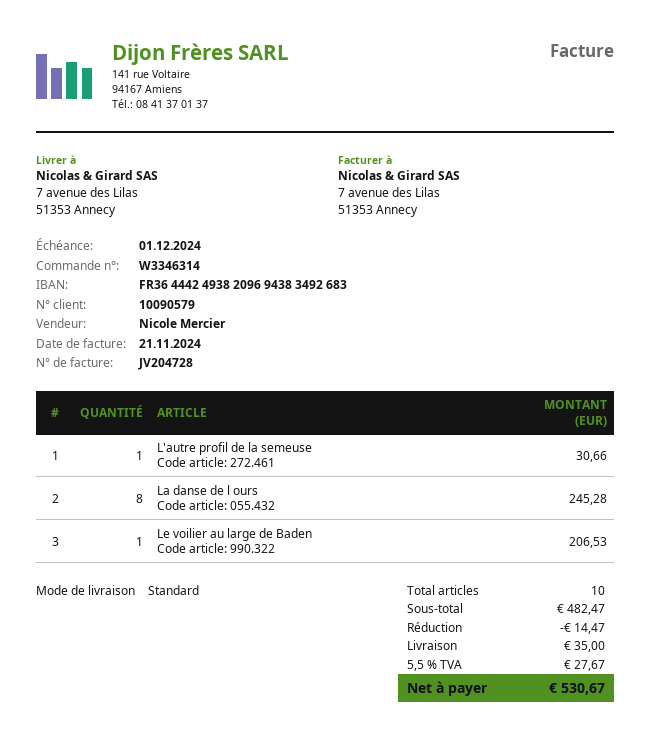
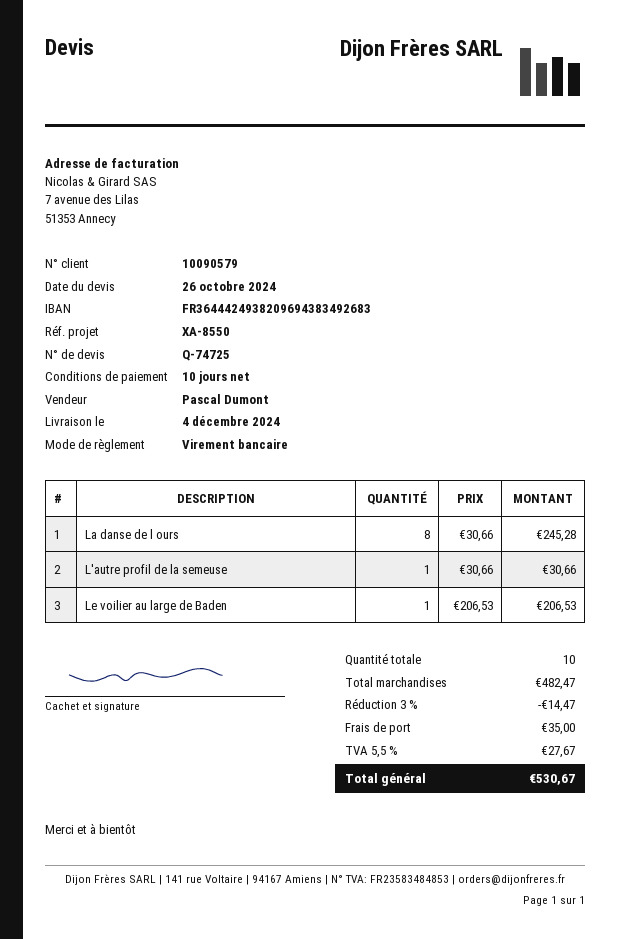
sales rep: Nicole Mercier -> Pascal Dumont

